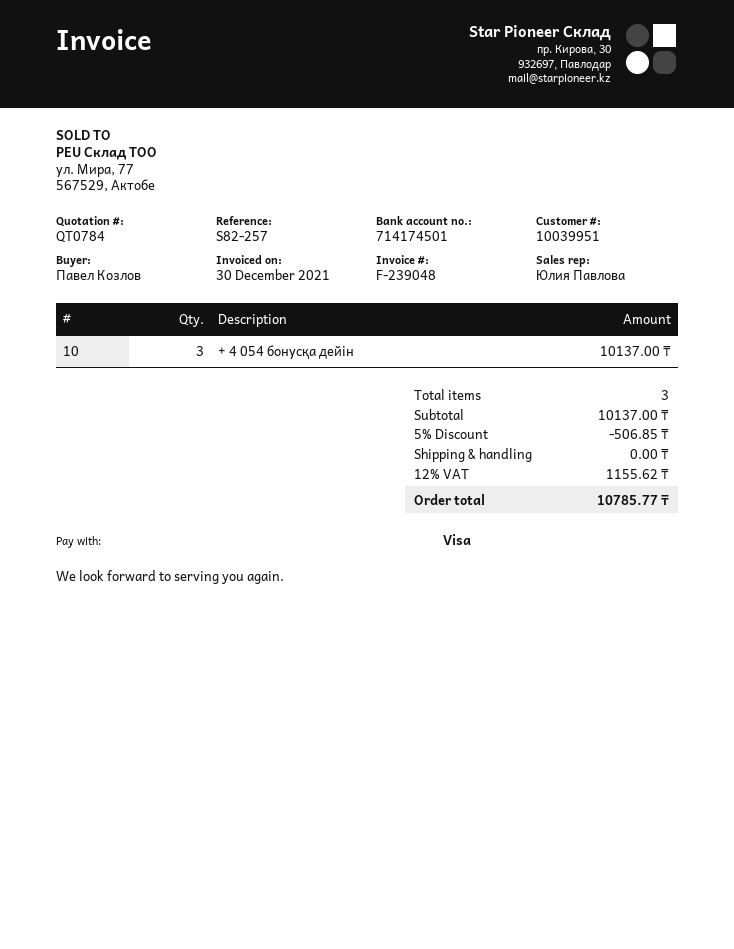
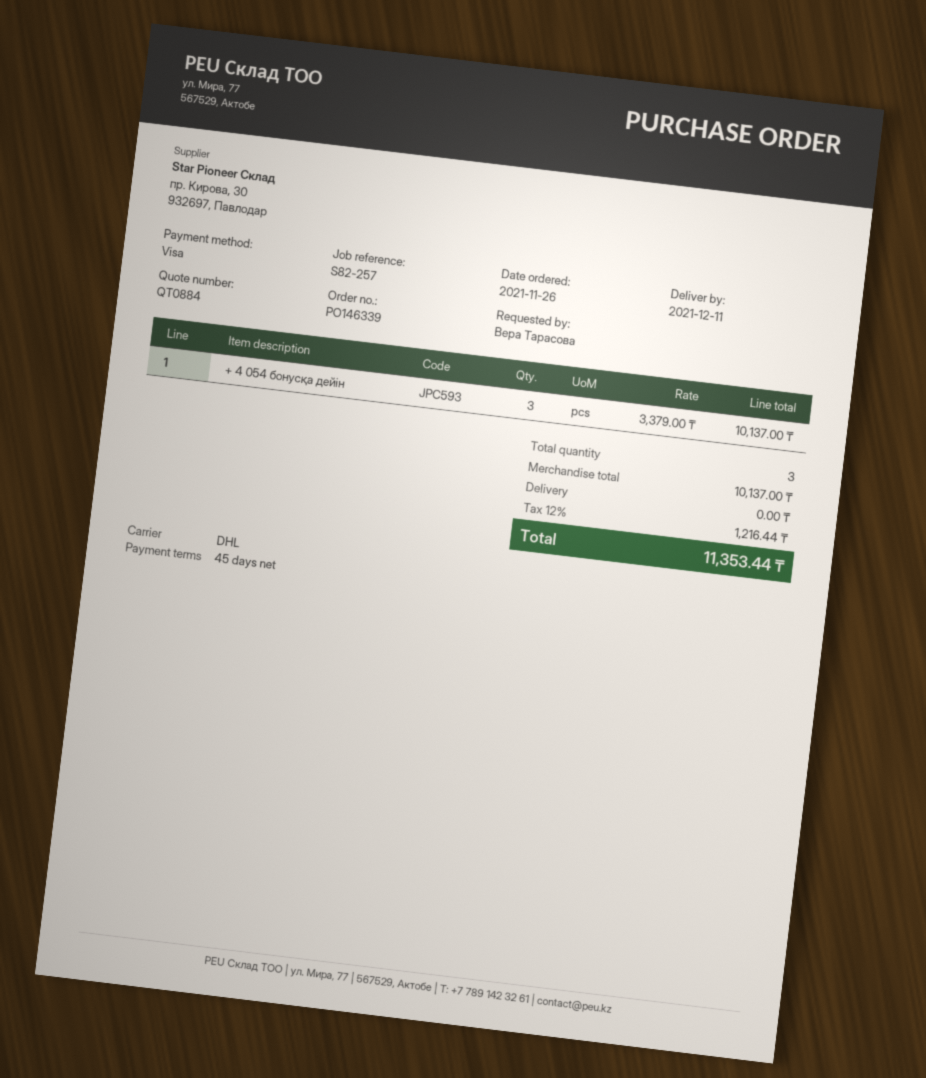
quote number: QT0784 -> QT0884
ordered by: Павел Козлов -> Вера Тарасова
discount: 5% = 506.85 -> none
tax: 12% = 1155.62 -> 12% = 1216.44
total: 10785.77 -> 11353.44

